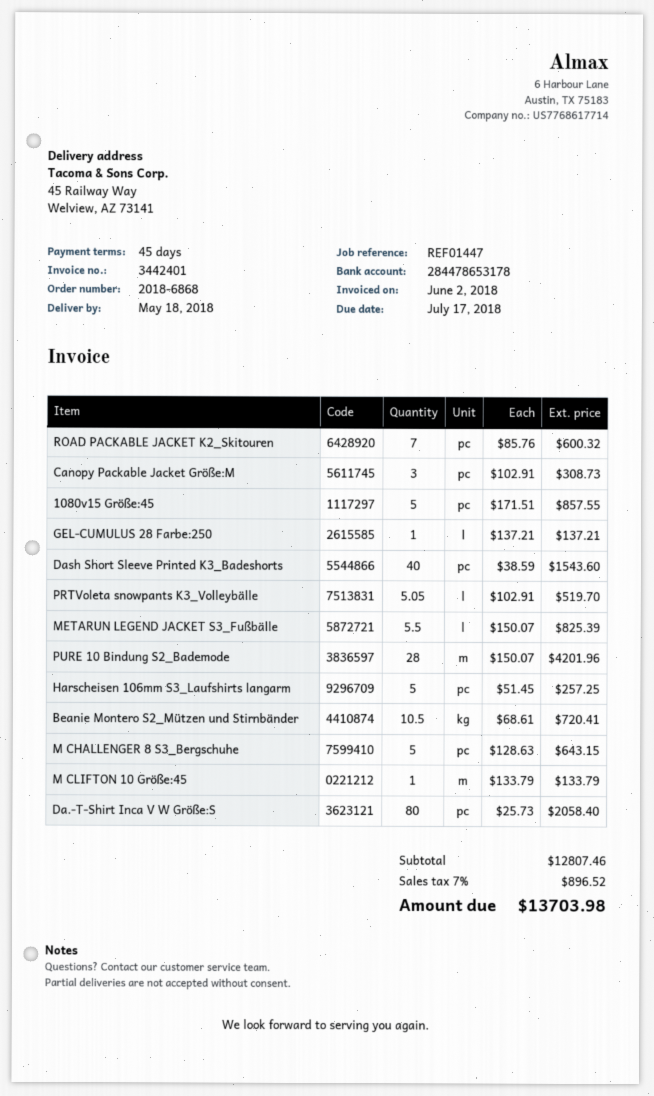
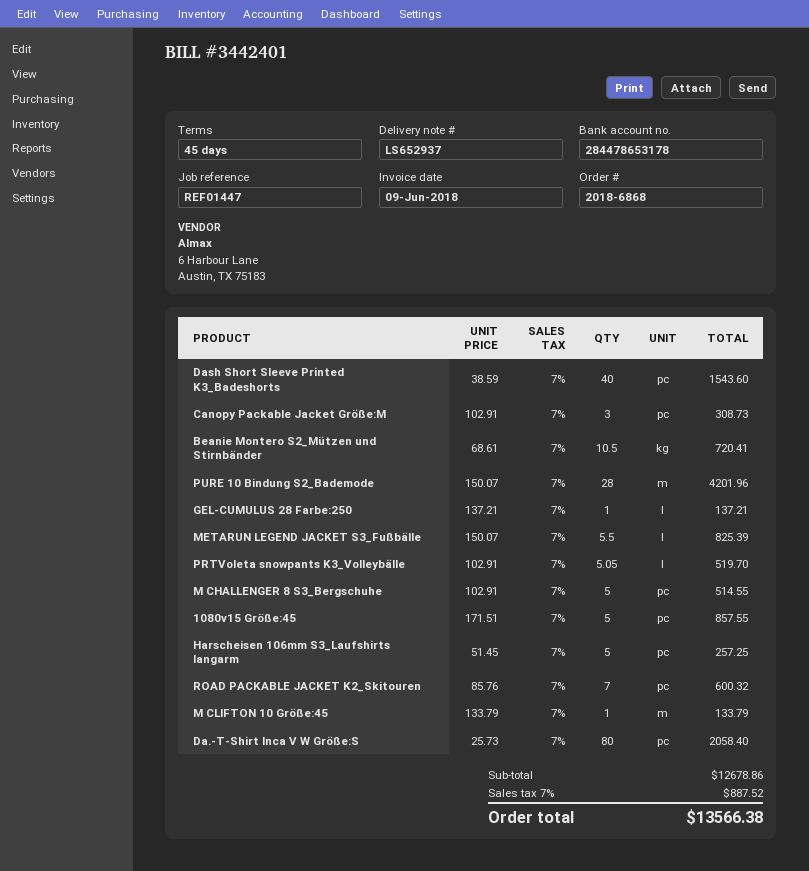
invoice date: 2018-06-02 -> 2018-06-09
M CHALLENGER 8 S3_Bergschuhe: 5 x 128.63 = 643.15 -> 5 x 102.91 = 514.55
subtotal: 12807.46 -> 12678.86
tax: 7% = 896.52 -> 7% = 887.52
total: 13703.98 -> 13566.38

